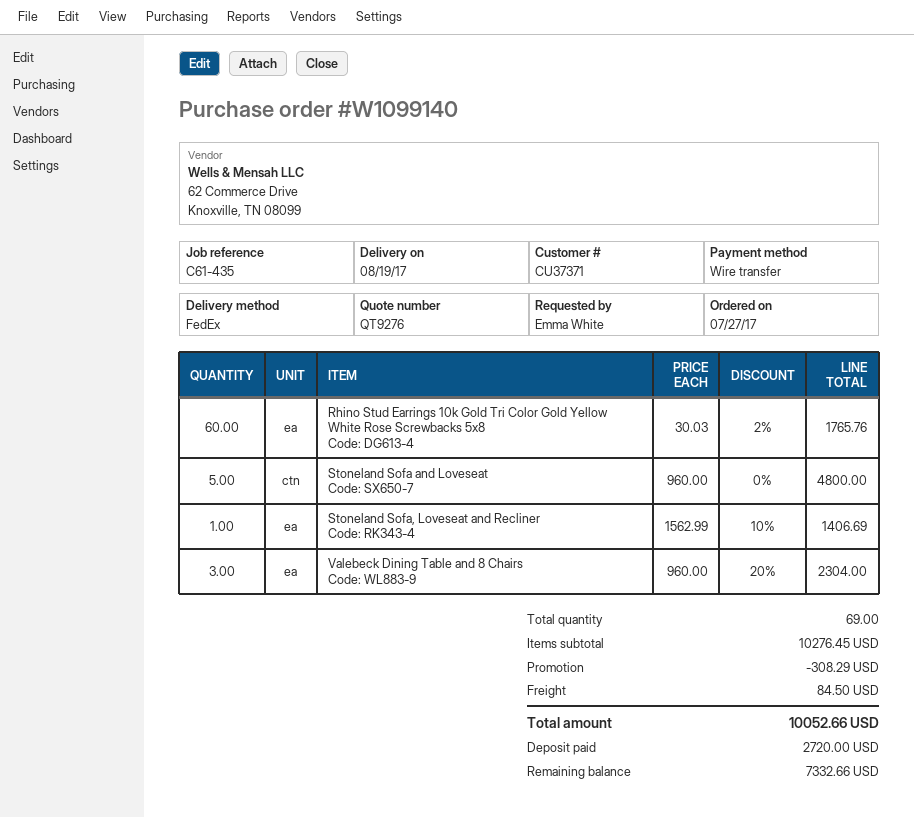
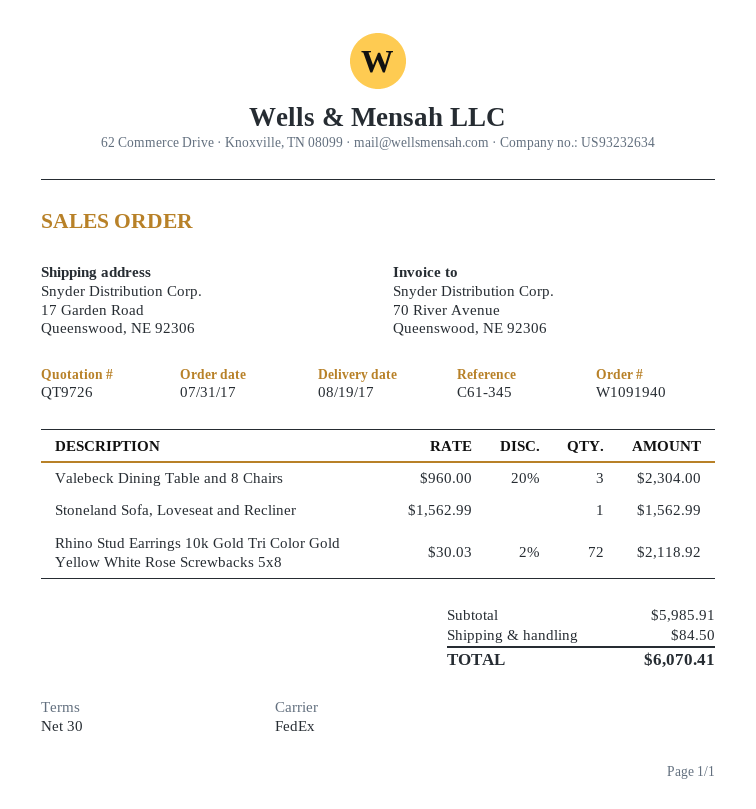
quote number: QT9276 -> QT9726
order number: W1099140 -> W1091940
order date: 2017-07-27 -> 2017-07-31
reference: C61-435 -> C61-345
Rhino Stud Earrings 10k Gold Tri Color Gold Yellow White Rose Screwbacks 5x8: 60 x 30.03 - 2% = 1765.76 -> 72 x 30.03 - 2% = 2118.92
Stoneland Sofa and Loveseat: 5 x 960.00 = 4800.00 -> none
Stoneland Sofa, Loveseat and Recliner: 1 x 1562.99 - 10% = 1406.69 -> 1 x 1562.99 = 1562.99
subtotal: 10276.45 -> 5985.91
discount: 308.29 -> none
total: 10052.66 -> 6070.41

